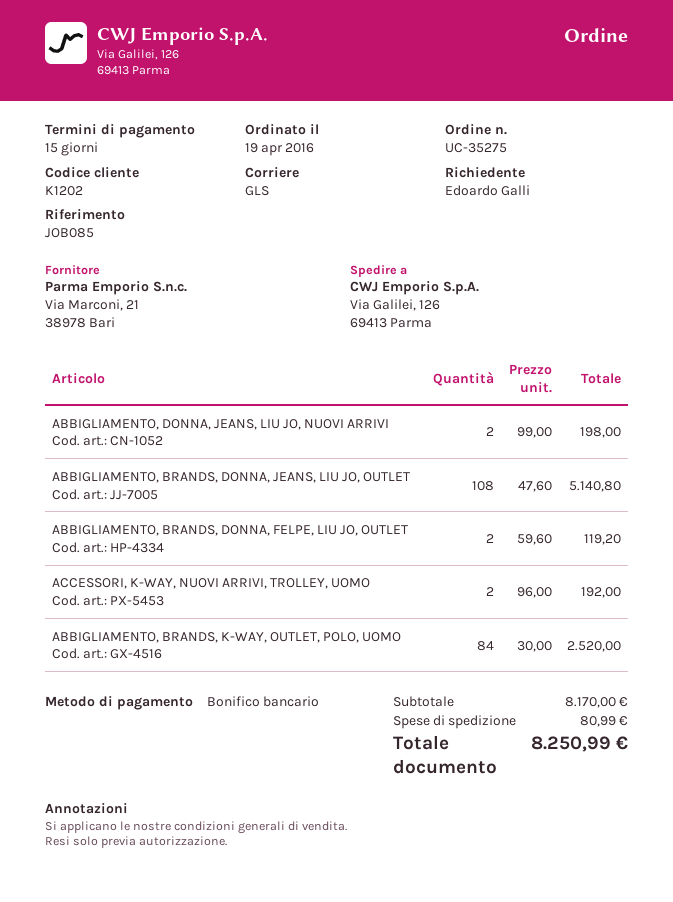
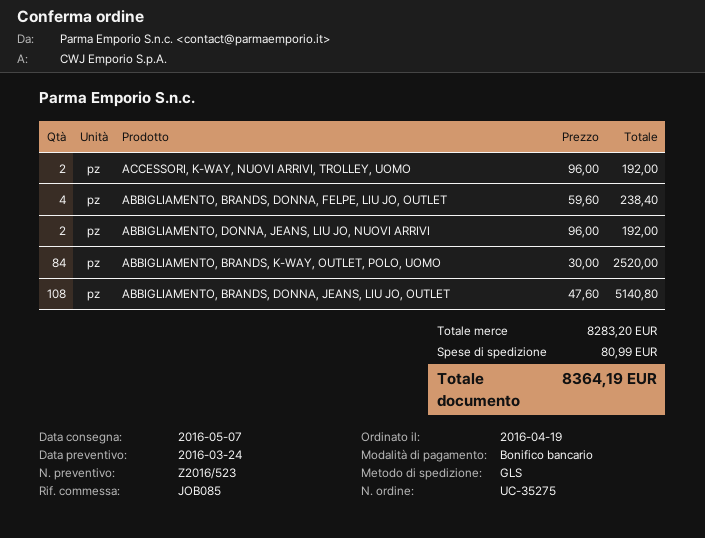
ABBIGLIAMENTO, DONNA, JEANS, LIU JO, NUOVI ARRIVI: 2 x 99.00 = 198.00 -> 2 x 96.00 = 192.00
ABBIGLIAMENTO, BRANDS, DONNA, FELPE, LIU JO, OUTLET: 2 x 59.60 = 119.20 -> 4 x 59.60 = 238.40
subtotal: 8170.00 -> 8283.20
total: 8250.99 -> 8364.19

